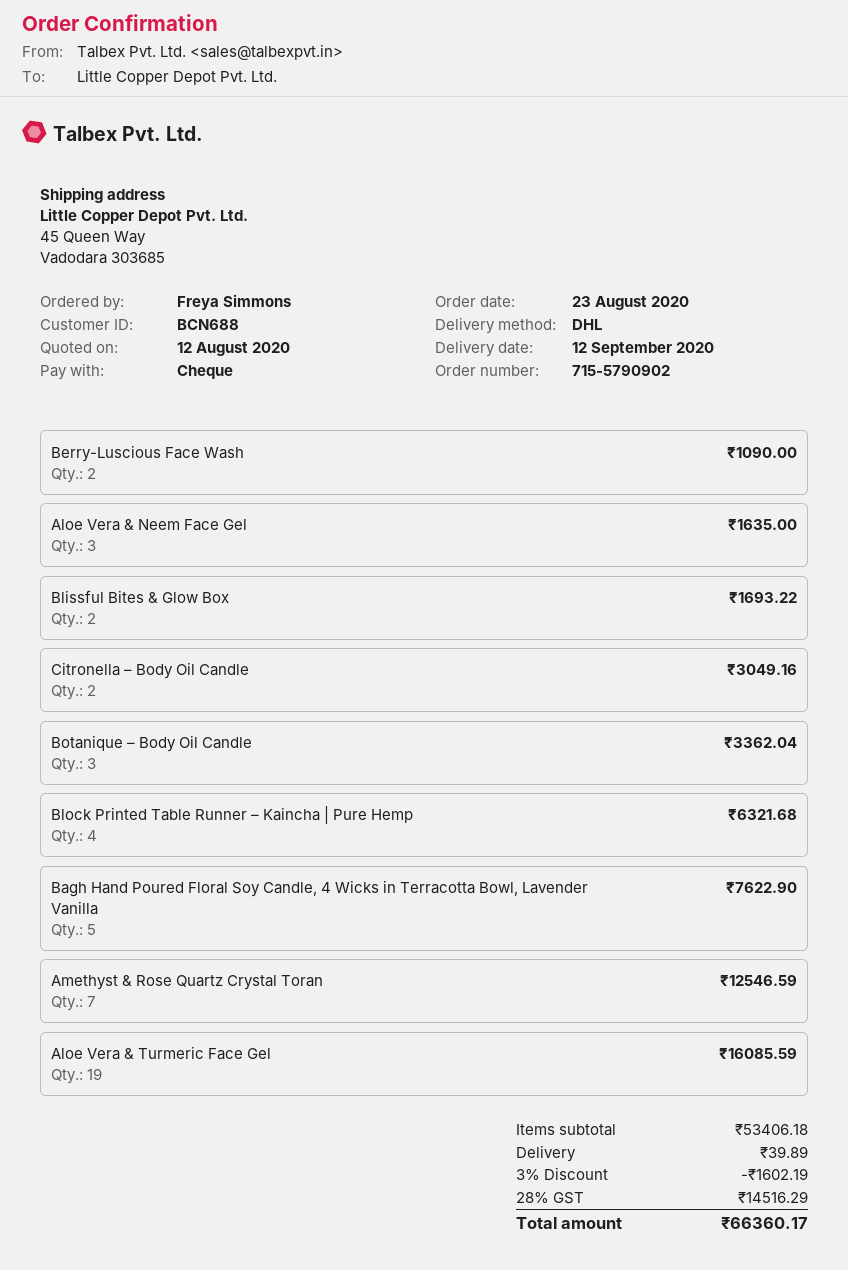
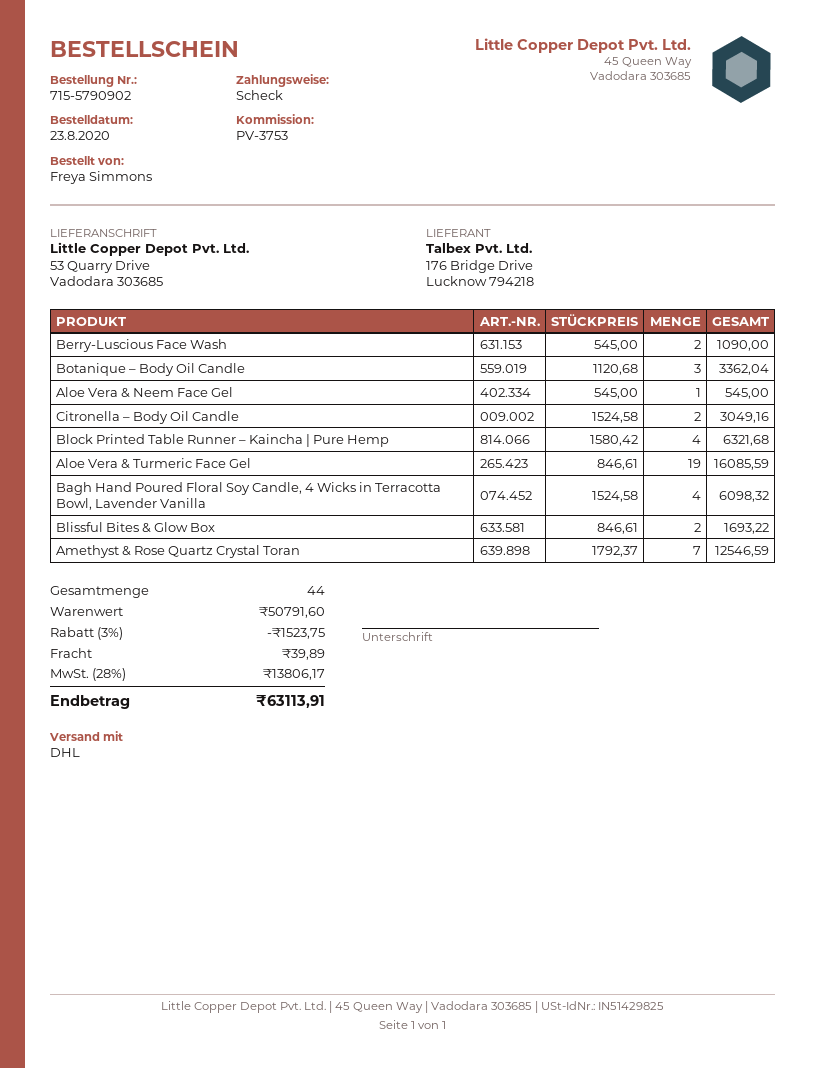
ship to: 45 Queen Way, Vadodara 303685 -> 53 Quarry Drive, Vadodara 303685
Aloe Vera & Neem Face Gel: 3 for 1635.00 -> 1 for 545.00
Bagh Hand Poured Floral Soy Candle, 4 Wicks in Terracotta Bowl, Lavender Vanilla: 5 for 7622.90 -> 4 for 6098.32
subtotal: 53406.18 -> 50791.60
discount: 3% = 1602.19 -> 3% = 1523.75
tax: 28% = 14516.29 -> 28% = 13806.17
total: 66360.17 -> 63113.91

